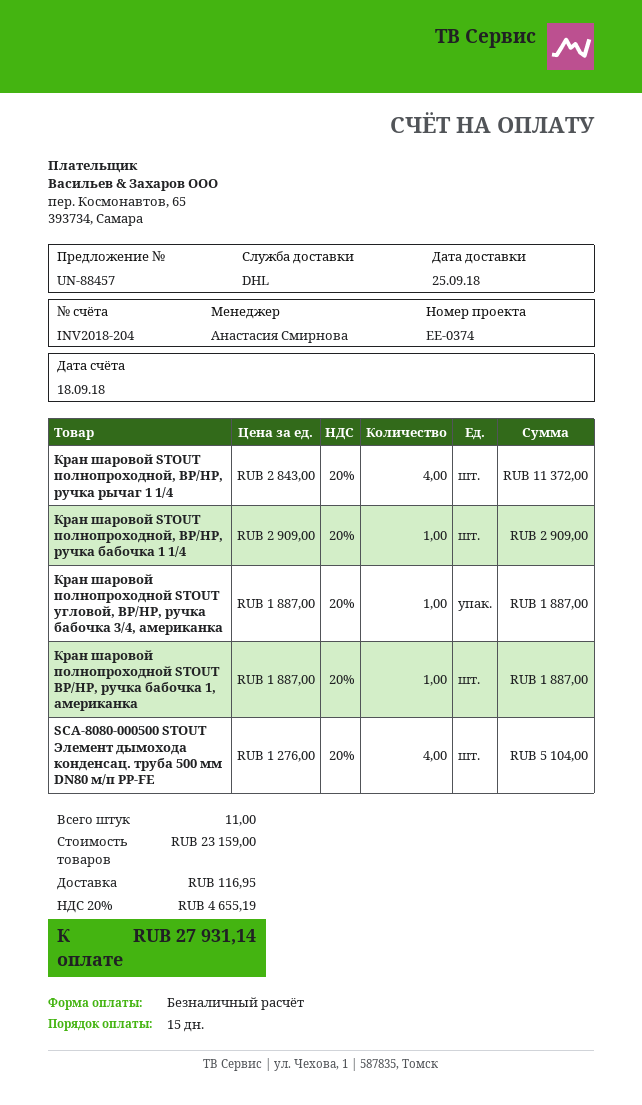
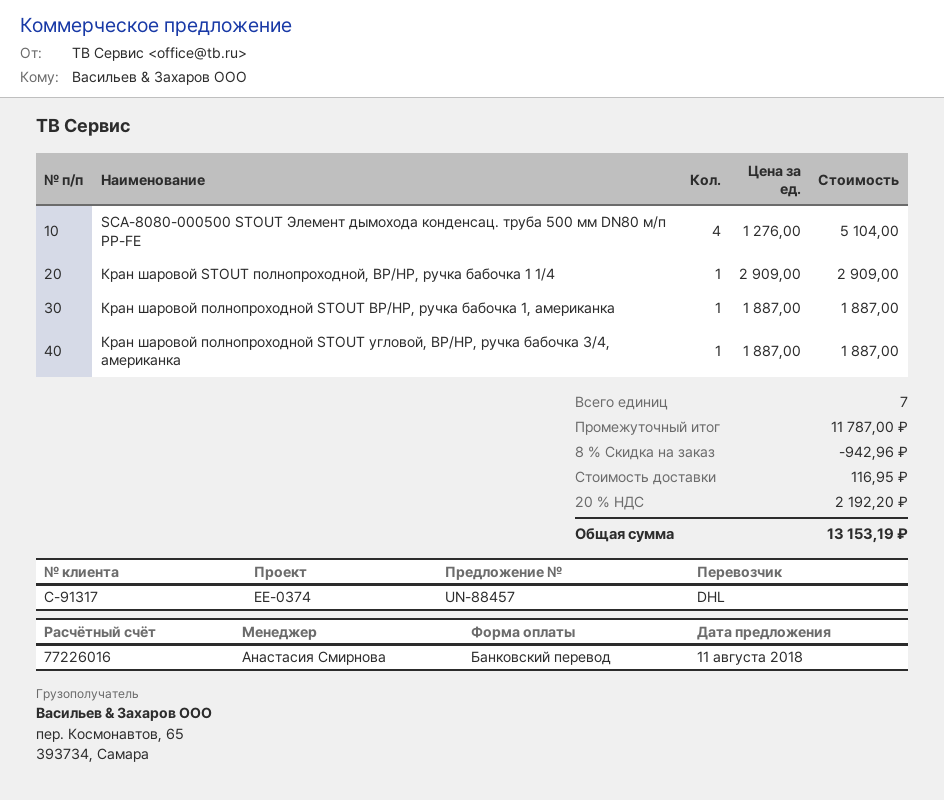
Кран шаровой STOUT полнопроходной, ВР/НР, ручка рычаг 1 1/4: 4 x 2843.00 = 11372.00 -> none
total quantity: 11 -> 7
subtotal: 23159.00 -> 11787.00
discount: none -> 8% = 942.96
tax: 20% = 4655.19 -> 20% = 2192.20
total: 27931.14 -> 13153.19

